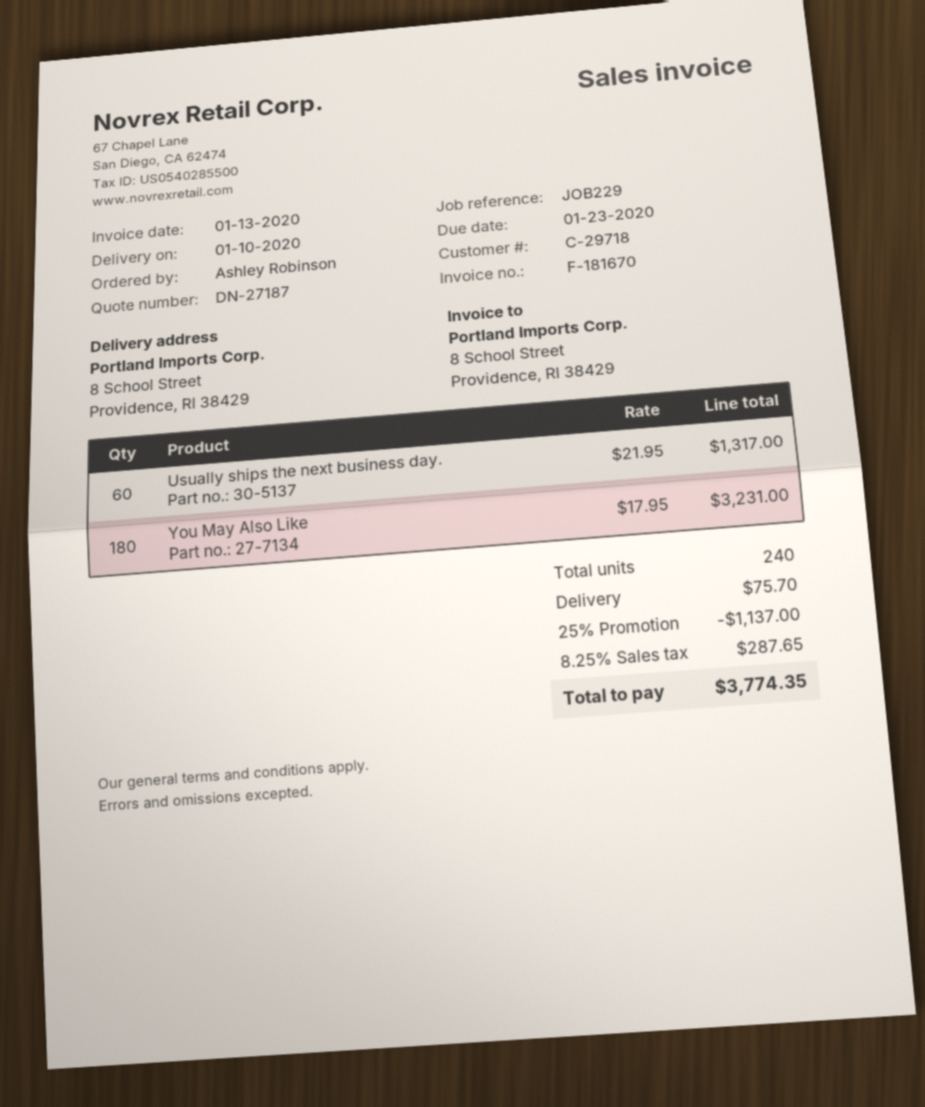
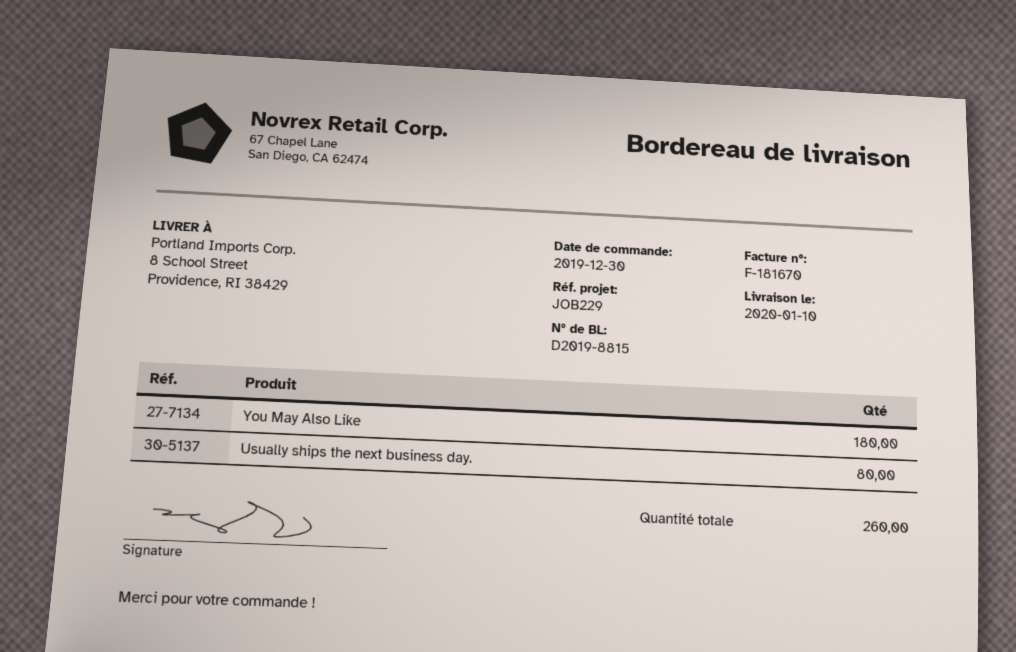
Usually ships the next business day.: 60 -> 80
total quantity: 240 -> 260

